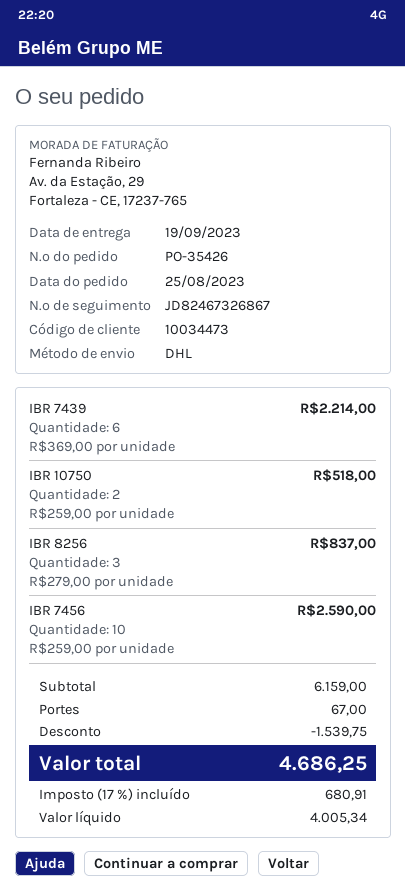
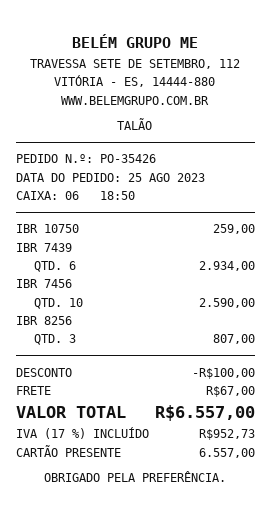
IBR 7439: 6 for 2214.00 -> 6 for 2934.00
IBR 10750: 2 for 518.00 -> 1 for 259.00
IBR 8256: 3 for 837.00 -> 3 for 807.00
discount: 1539.75 -> 100.00
tax: 17% = 680.91 -> 17% = 952.73
total: 4686.25 -> 6557.00

